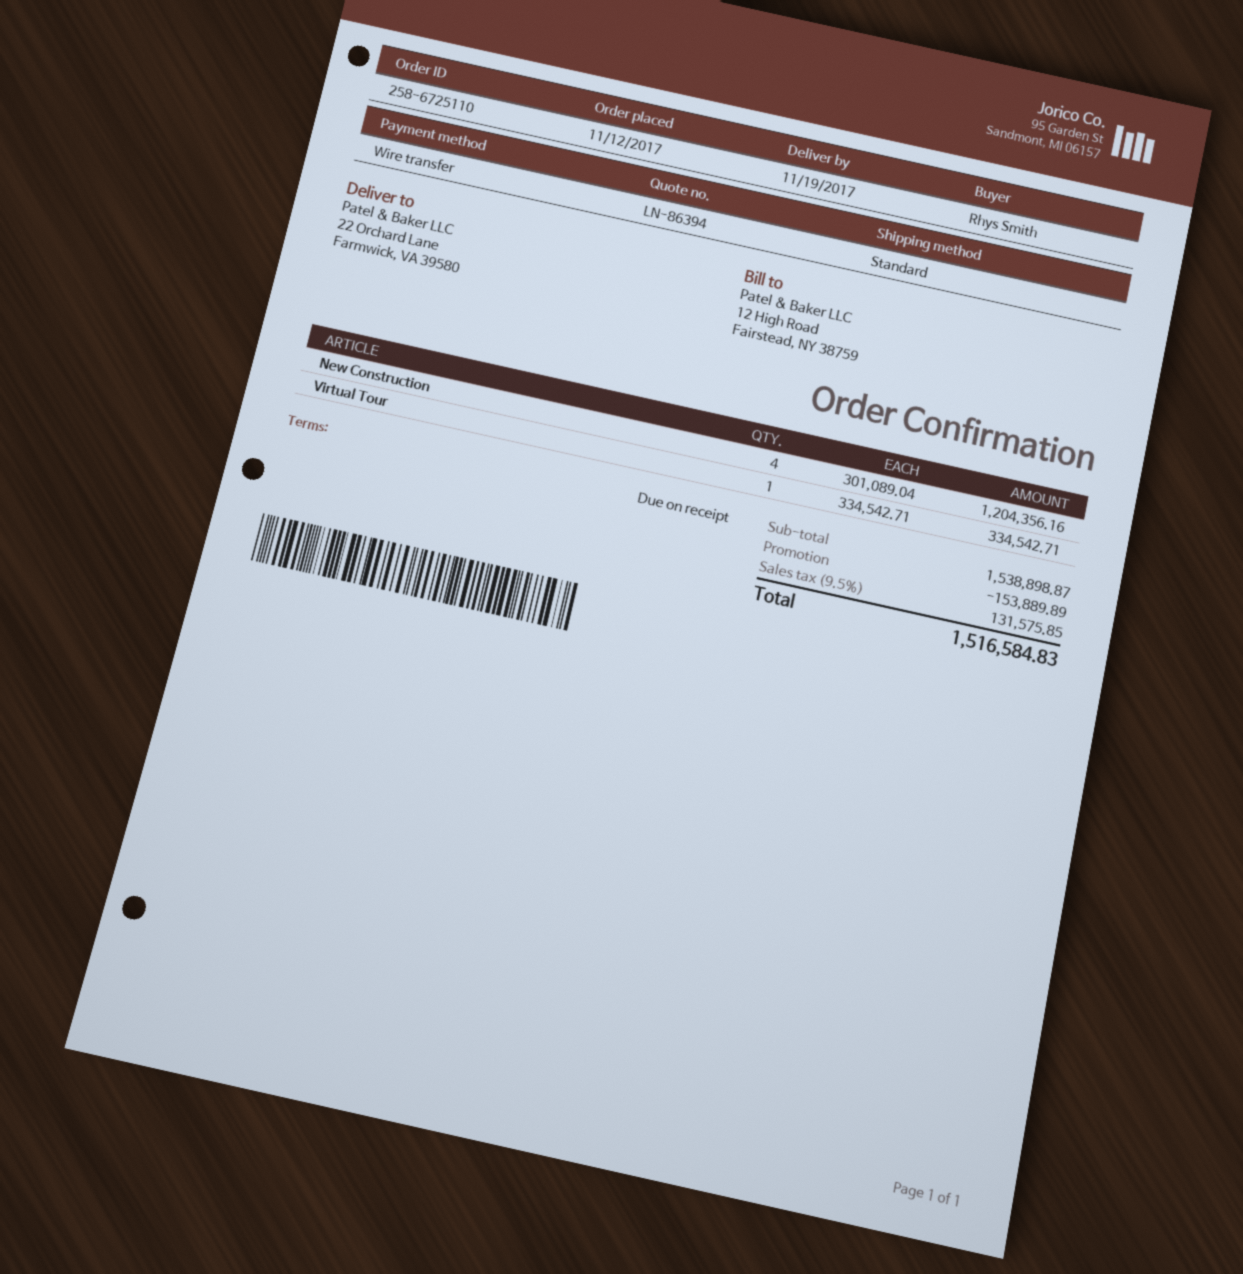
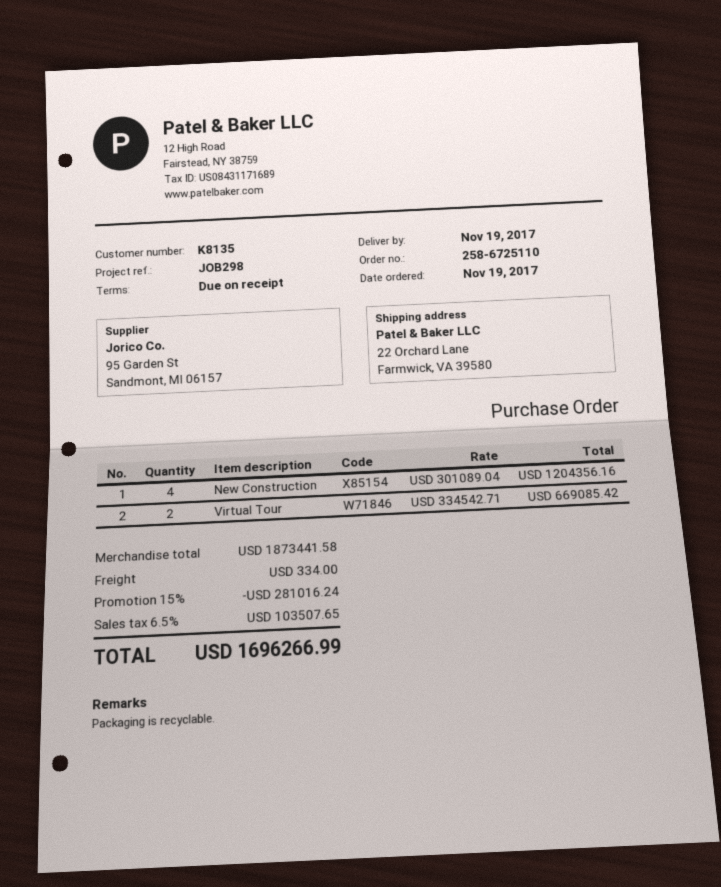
order date: 2017-11-12 -> 2017-11-19
Virtual Tour: 1 x 334542.71 = 334542.71 -> 2 x 334542.71 = 669085.42
subtotal: 1538898.87 -> 1873441.58
discount: 153889.89 -> 281016.24
shipping: none -> 334.00
tax: 9.5% = 131575.85 -> 6.5% = 103507.65
total: 1516584.83 -> 1696266.99

